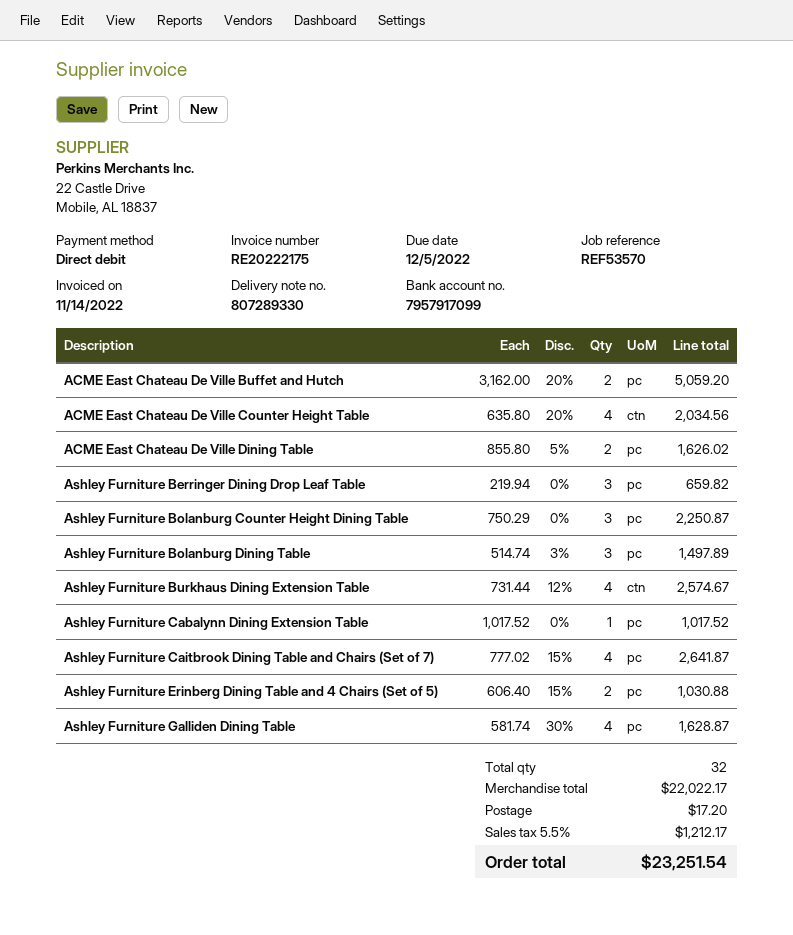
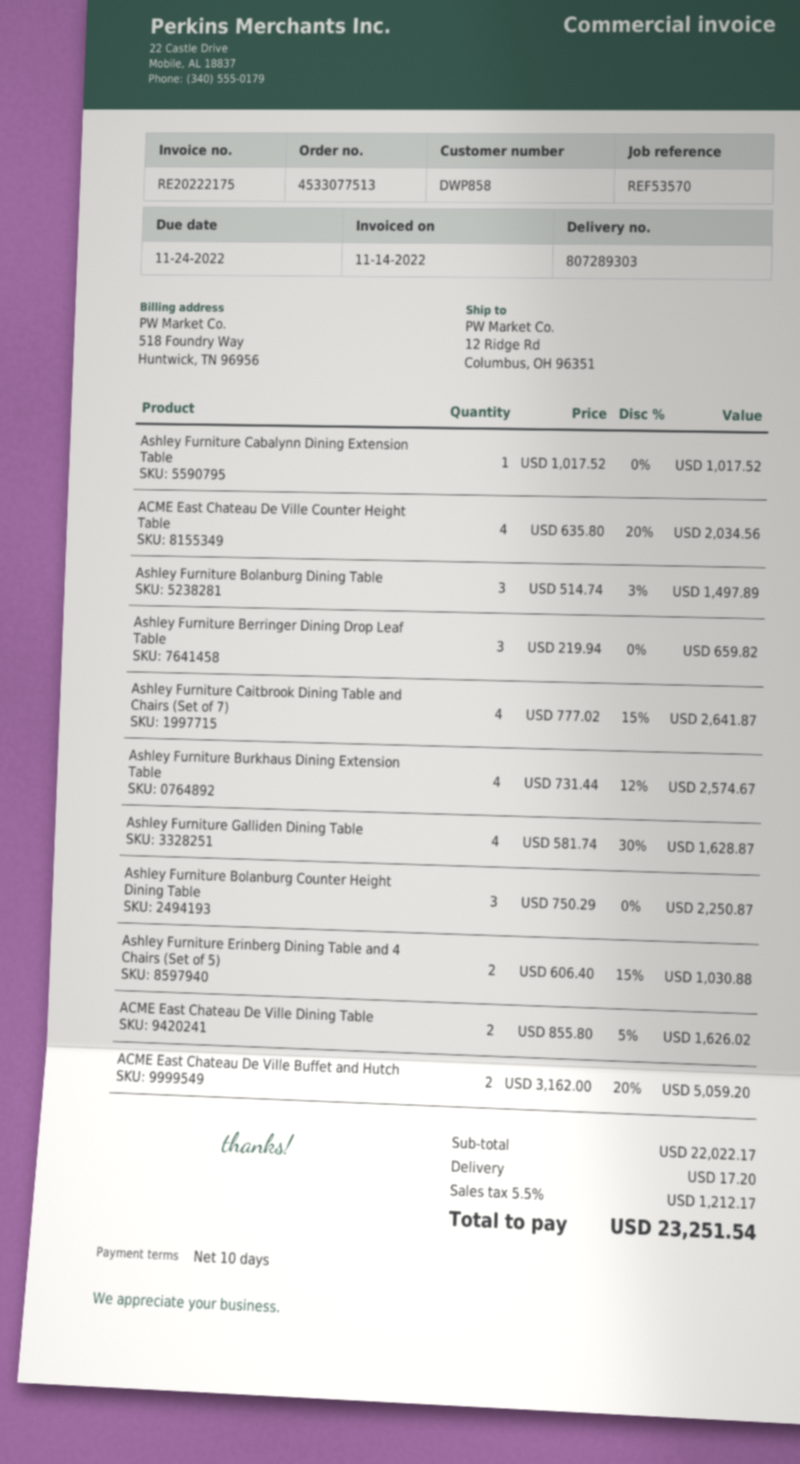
delivery note number: 807289330 -> 807289303
due date: 2022-12-05 -> 2022-11-24

